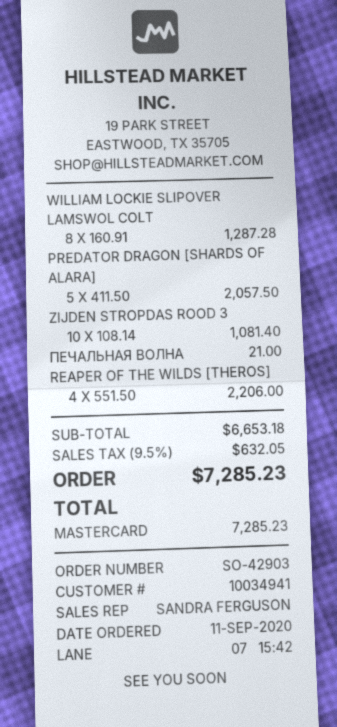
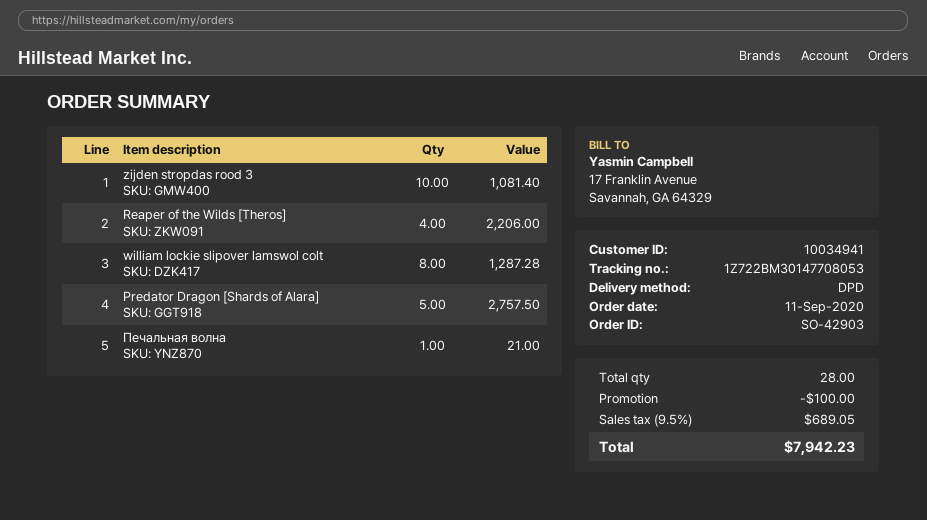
PREDATOR DRAGON [SHARDS OF ALARA]: 5 for 2057.50 -> 5 for 2757.50
discount: none -> 100.00
tax: 9.5% = 632.05 -> 9.5% = 689.05
total: 7285.23 -> 7942.23

